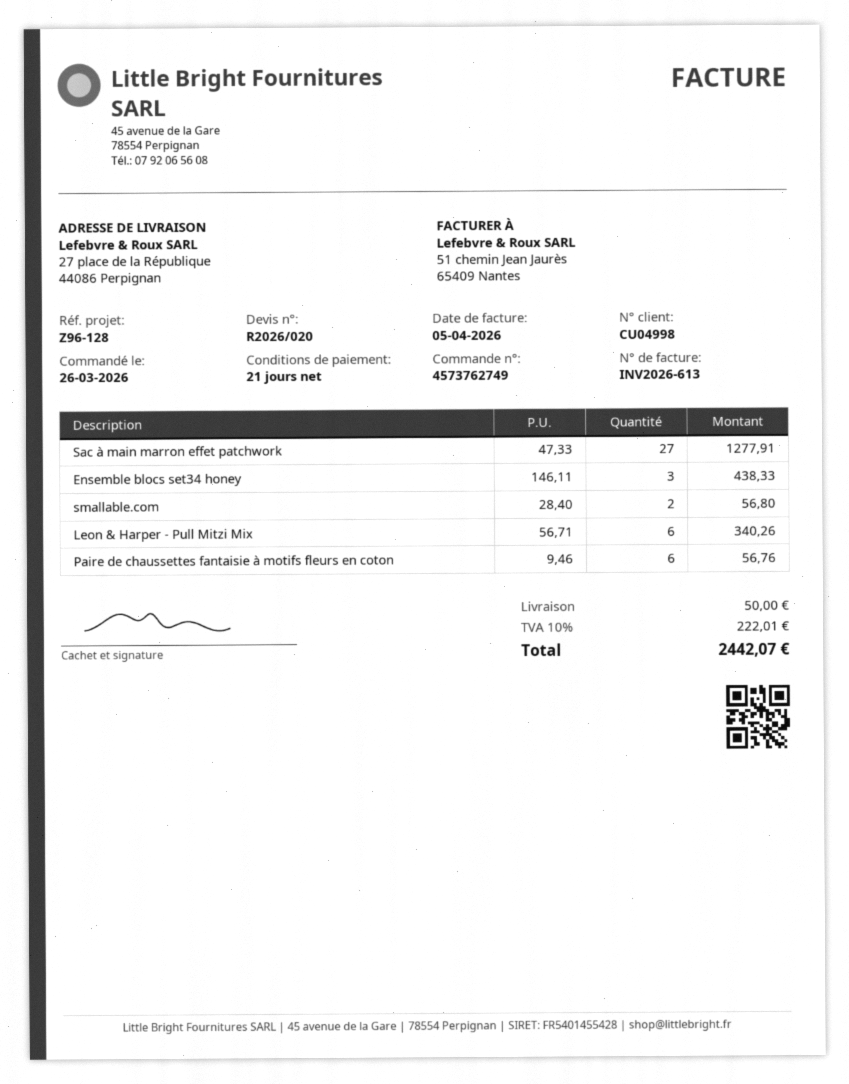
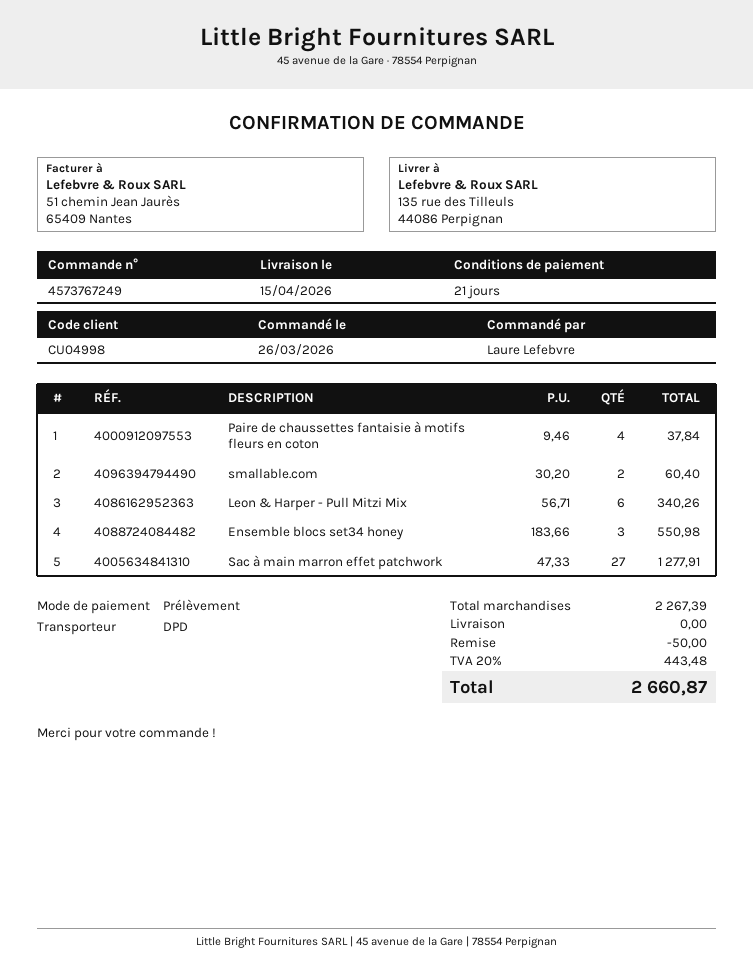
order number: 4573762749 -> 4573767249
ship to: 27 place de la République, 44086 Perpignan -> 135 rue des Tilleuls, 44086 Perpignan
Ensemble blocs set34 honey: 3 x 146.11 = 438.33 -> 3 x 183.66 = 550.98
smallable.com: 2 x 28.40 = 56.80 -> 2 x 30.20 = 60.40
Paire de chaussettes fantaisie à motifs fleurs en coton: 6 x 9.46 = 56.76 -> 4 x 9.46 = 37.84
discount: none -> 50.00
shipping: 50.00 -> 0.00
tax: 10% = 222.01 -> 20% = 443.48
total: 2442.07 -> 2660.87

